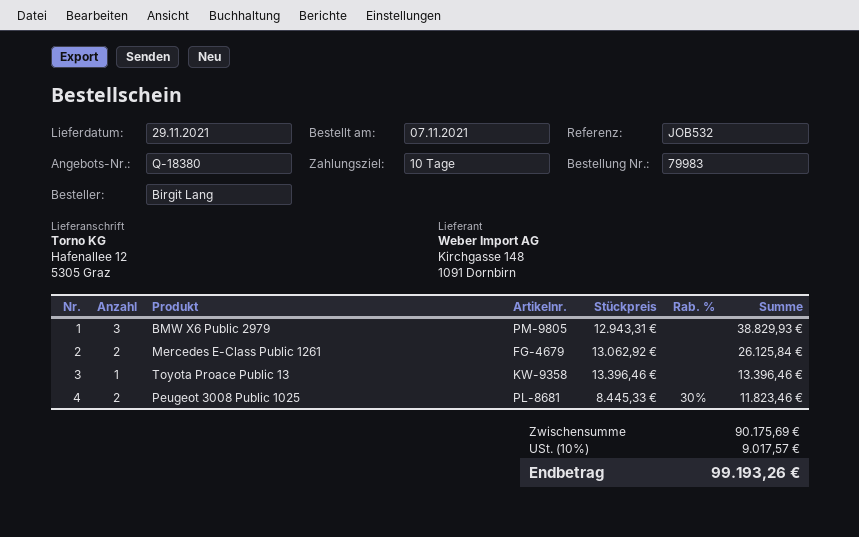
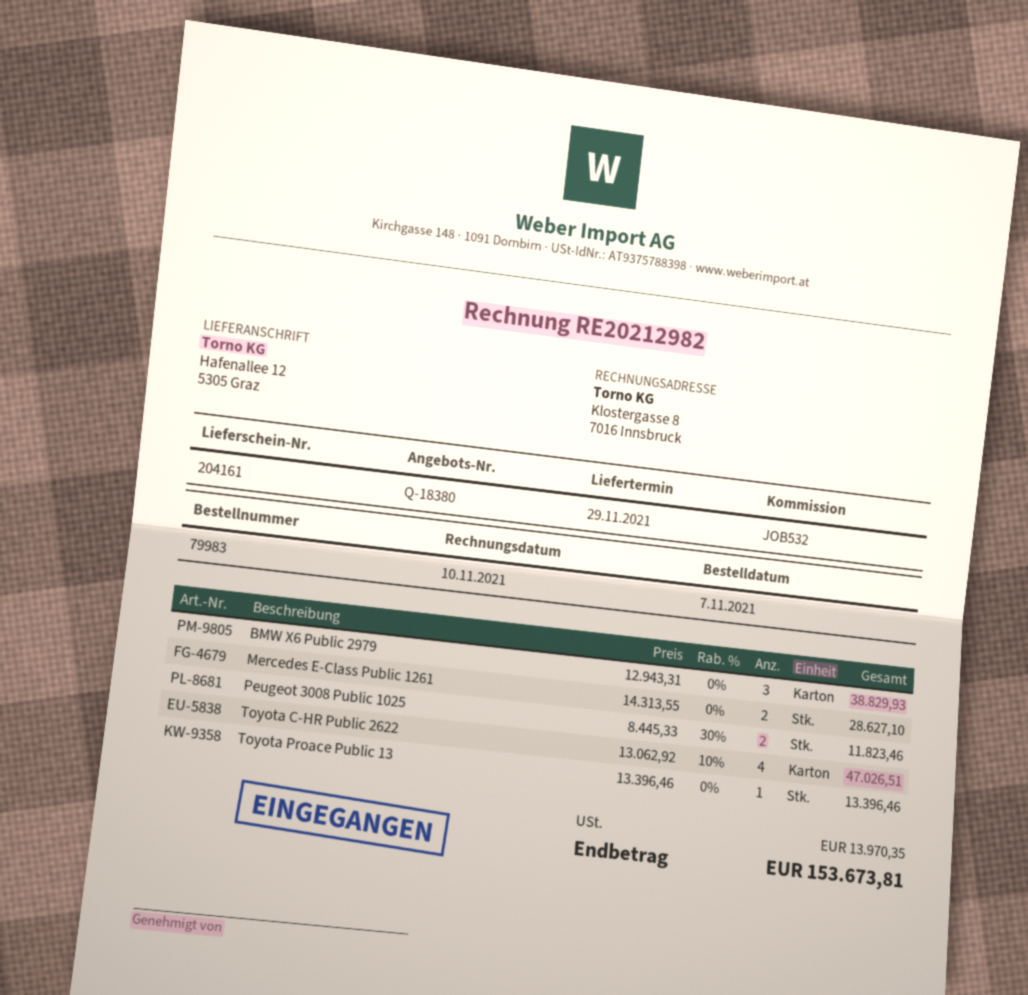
Mercedes E-Class Public 1261: 2 x 13062.92 = 26125.84 -> 2 x 14313.55 = 28627.10
Toyota C-HR Public 2622: none -> 4 x 13062.92 - 10% = 47026.51
tax: 9017.57 -> 13970.35
total: 99193.26 -> 153673.81

